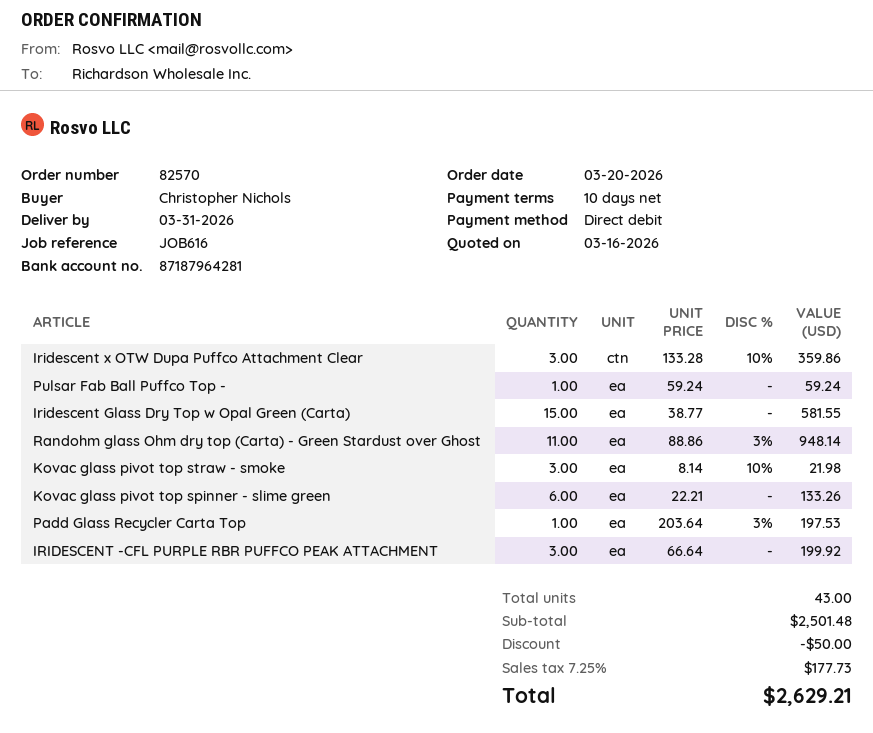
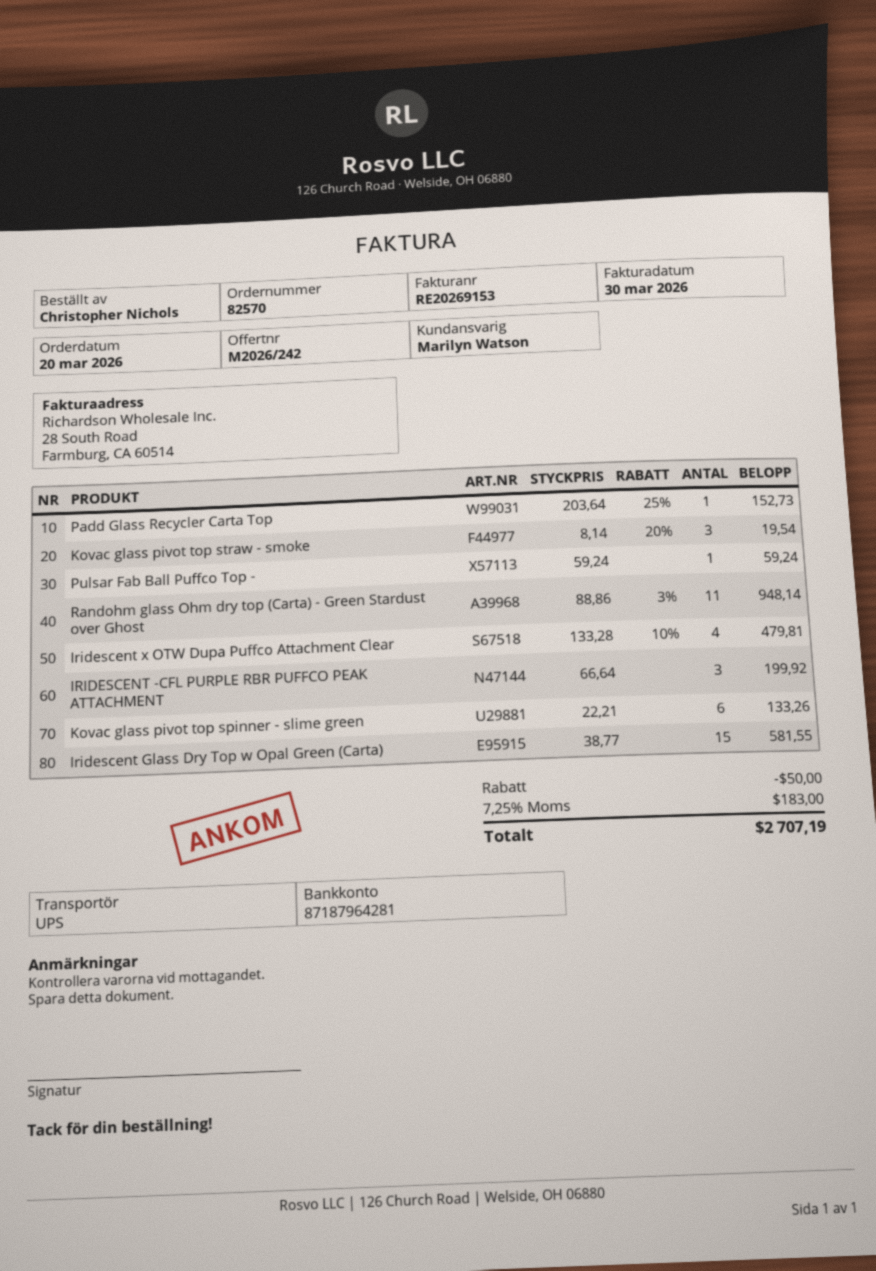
Iridescent x OTW Dupa Puffco Attachment Clear: 3 x 133.28 - 10% = 359.86 -> 4 x 133.28 - 10% = 479.81
Kovac glass pivot top straw - smoke: 3 x 8.14 - 10% = 21.98 -> 3 x 8.14 - 20% = 19.54
Padd Glass Recycler Carta Top: 1 x 203.64 - 3% = 197.53 -> 1 x 203.64 - 25% = 152.73
tax: 7.25% = 177.73 -> 7.25% = 183.00
total: 2629.21 -> 2707.19

